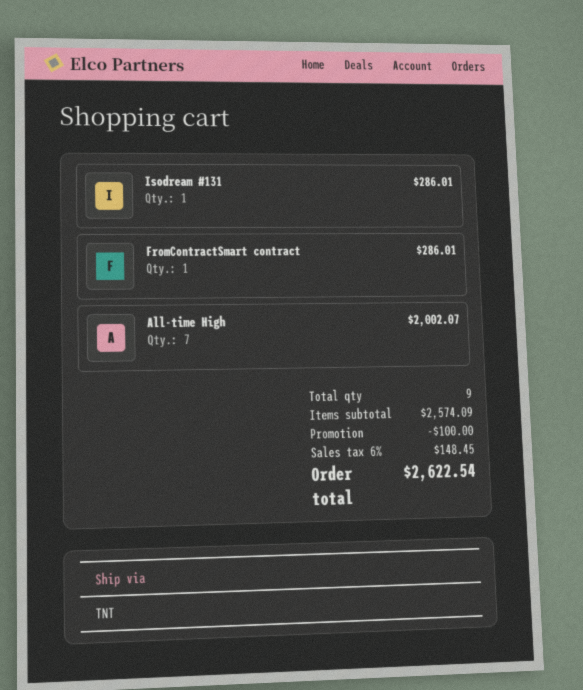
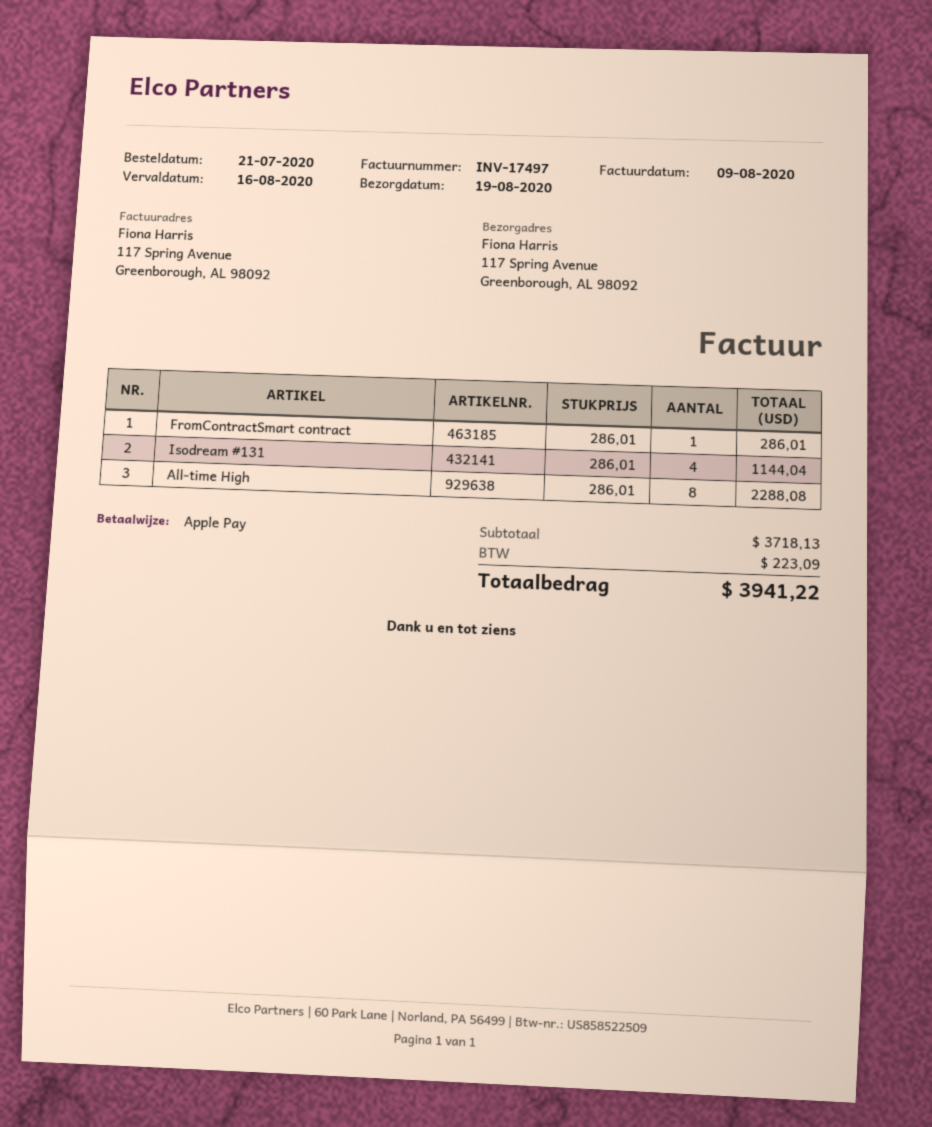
Isodream #131: 1 for 286.01 -> 4 for 1144.04
All-time High: 7 for 2002.07 -> 8 for 2288.08
subtotal: 2574.09 -> 3718.13
discount: 100.00 -> none
tax: 148.45 -> 223.09
total: 2622.54 -> 3941.22

